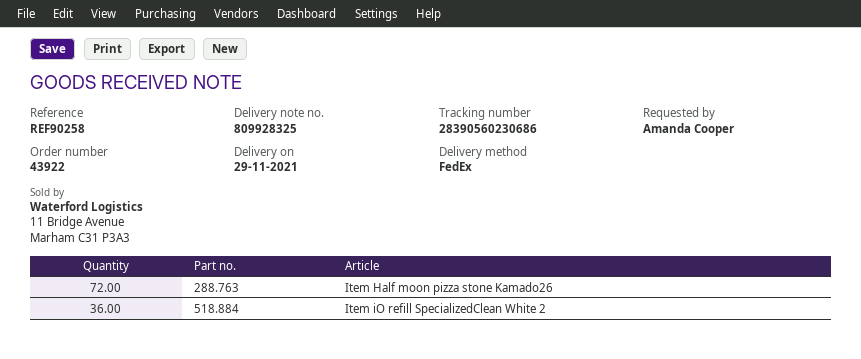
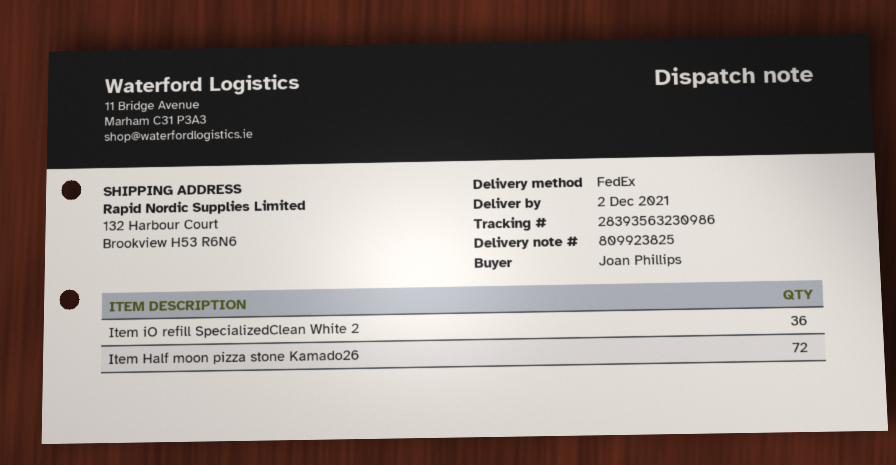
delivery note number: 809928325 -> 809923825
delivery date: 2021-11-29 -> 2021-12-02
ordered by: Amanda Cooper -> Joan Phillips
tracking number: 28390560230686 -> 28393563230986

